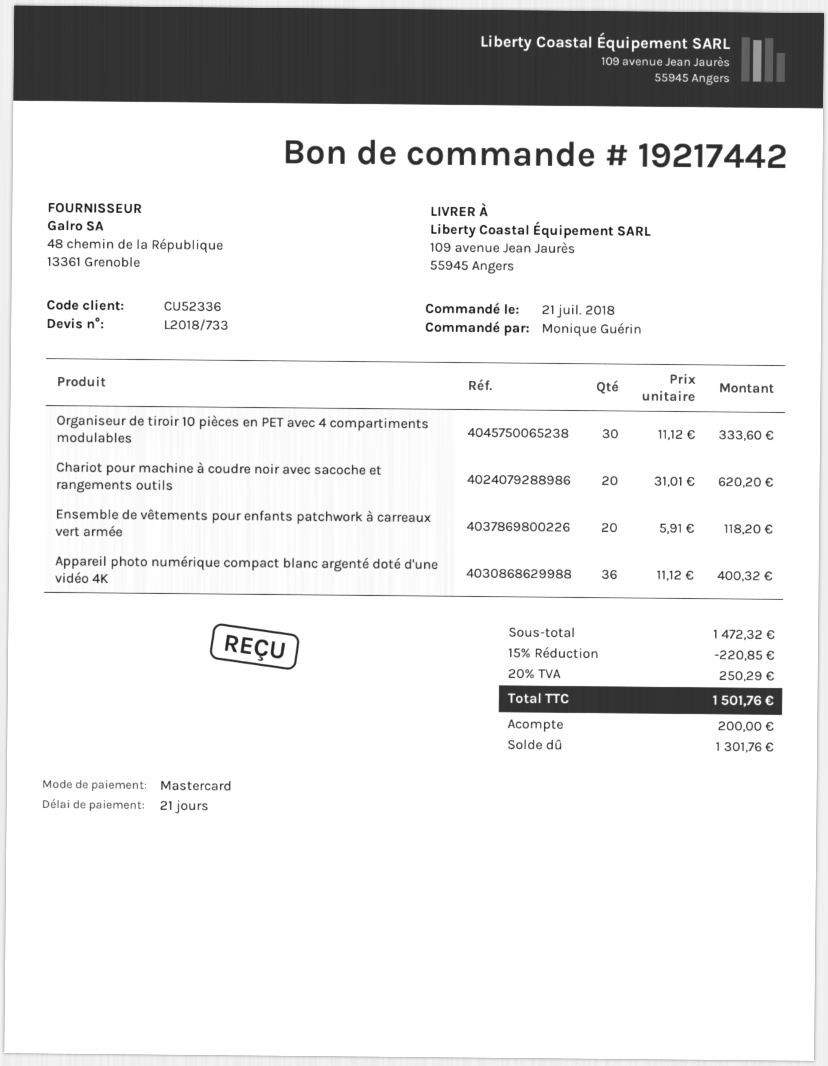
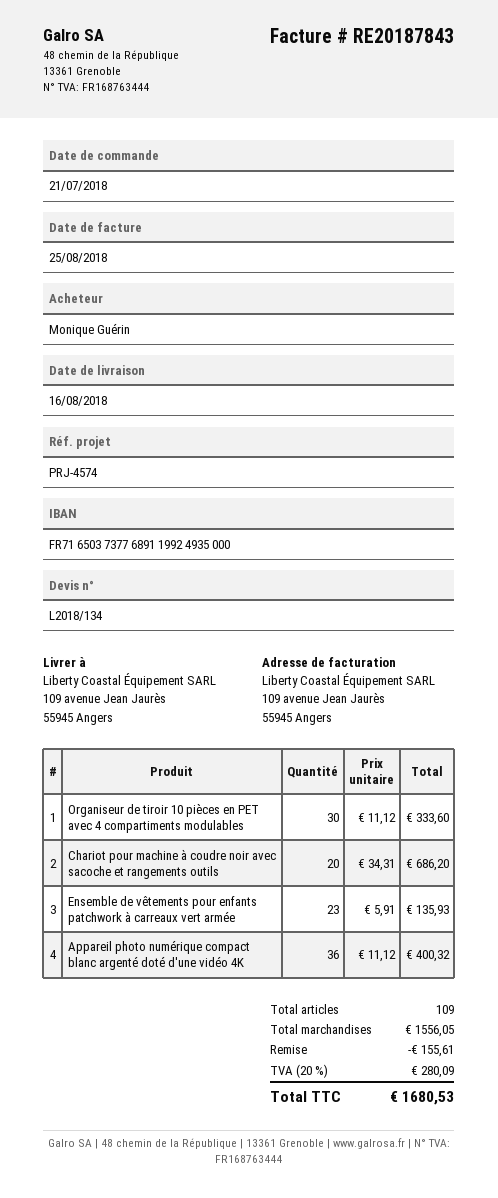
quote number: L2018/733 -> L2018/134
Chariot pour machine à coudre noir avec sacoche et rangements outils: 20 x 31.01 = 620.20 -> 20 x 34.31 = 686.20
Ensemble de vêtements pour enfants patchwork à carreaux vert armée: 20 x 5.91 = 118.20 -> 23 x 5.91 = 135.93
subtotal: 1472.32 -> 1556.05
discount: 220.85 -> 155.61
tax: 20% = 250.29 -> 20% = 280.09
total: 1501.76 -> 1680.53

